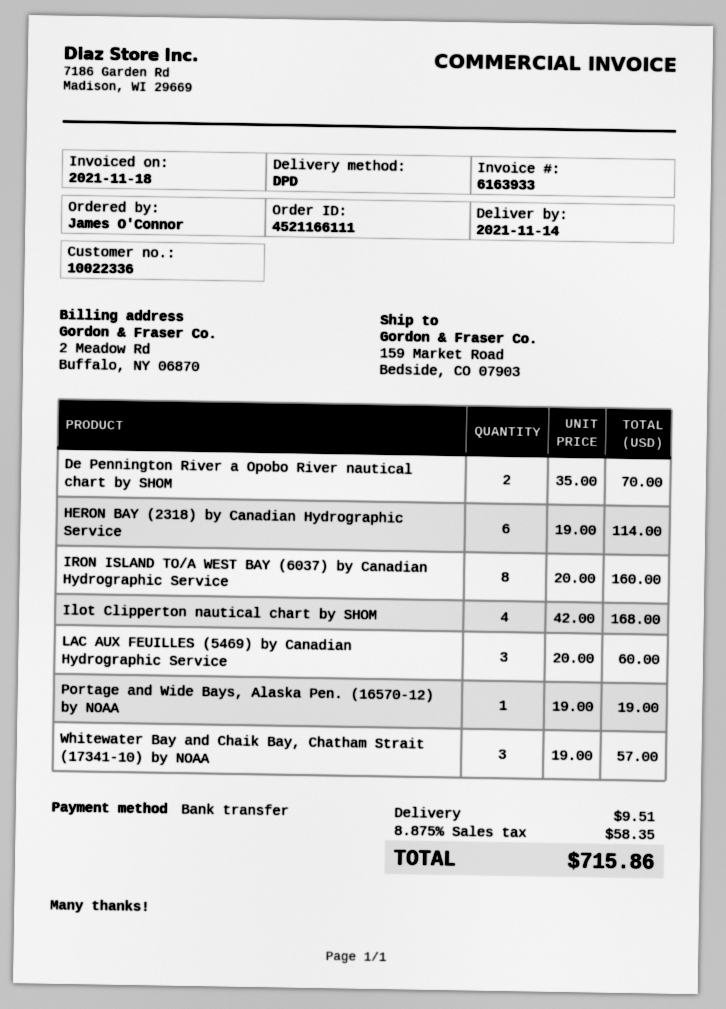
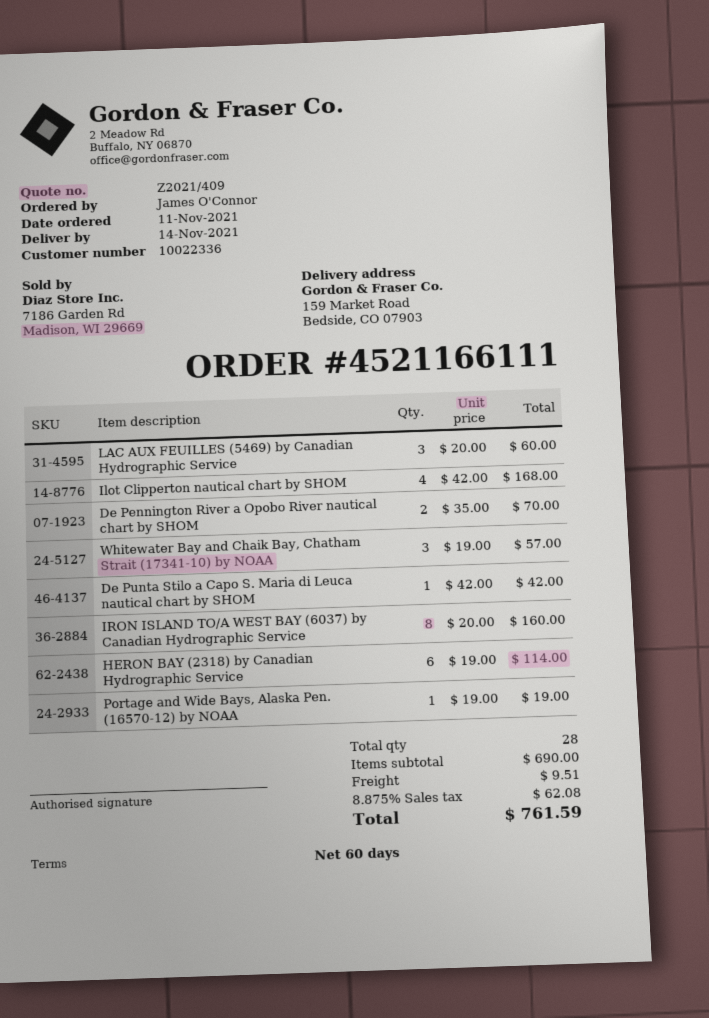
De Punta Stilo a Capo S. Maria di Leuca nautical chart by SHOM: none -> 1 x 42.00 = 42.00
tax: 8.875% = 58.35 -> 8.875% = 62.08
total: 715.86 -> 761.59

